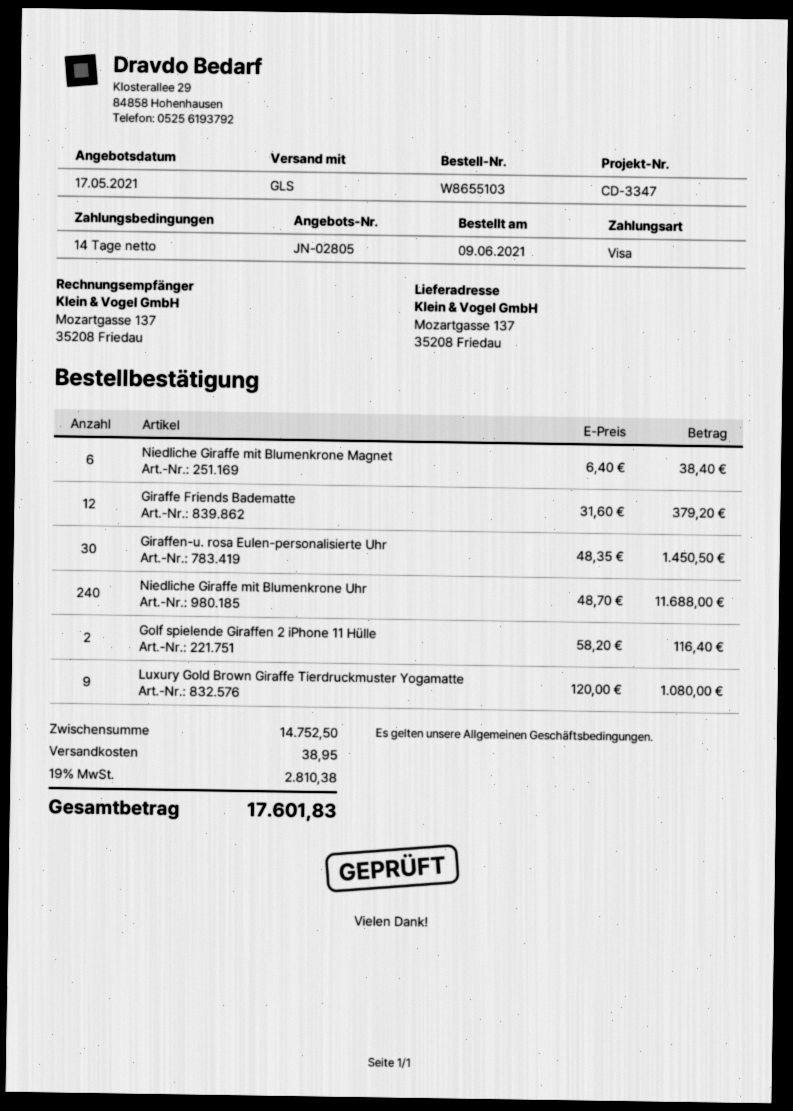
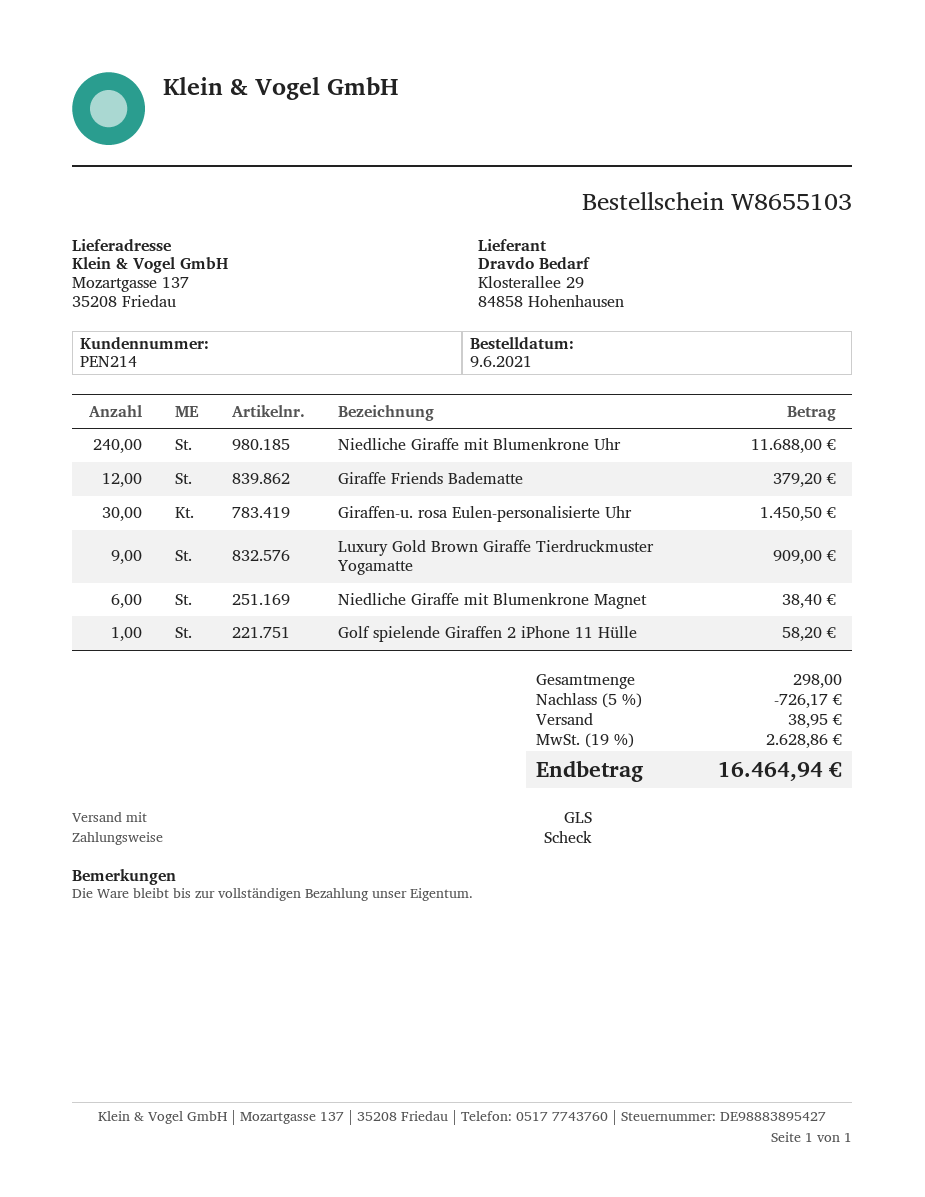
payment method: Visa -> cheque
Golf spielende Giraffen 2 iPhone 11 Hülle: 2 for 116.40 -> 1 for 58.20
Luxury Gold Brown Giraffe Tierdruckmuster Yogamatte: 9 for 1080.00 -> 9 for 909.00
discount: none -> 5% = 726.17
tax: 19% = 2810.38 -> 19% = 2628.86
total: 17601.83 -> 16464.94

